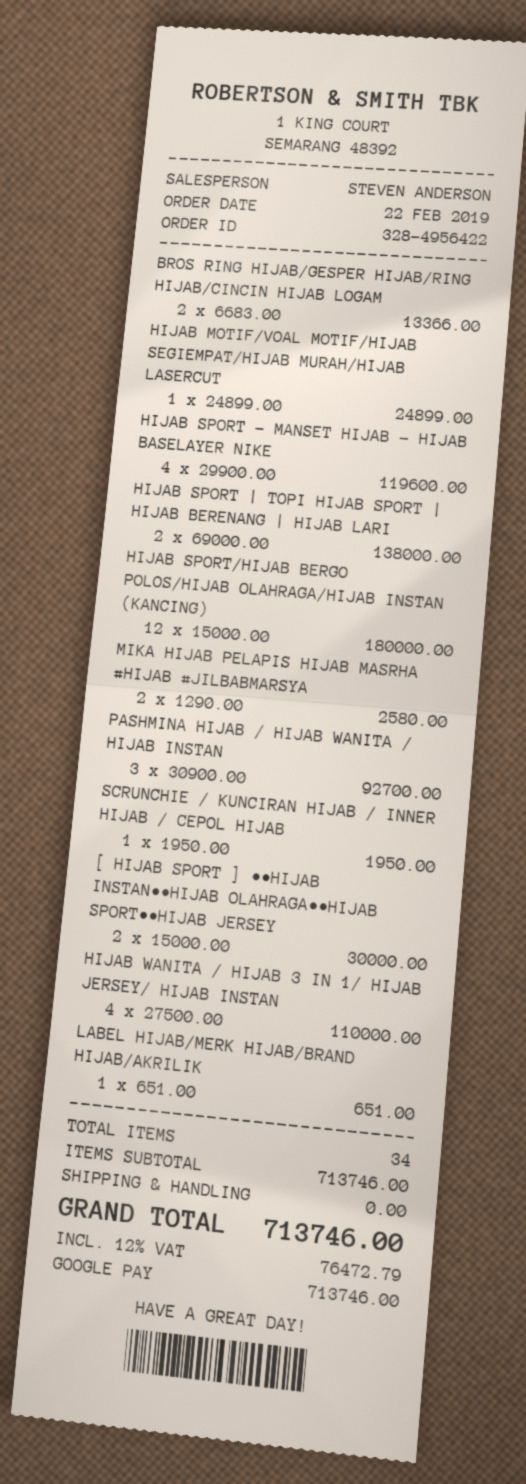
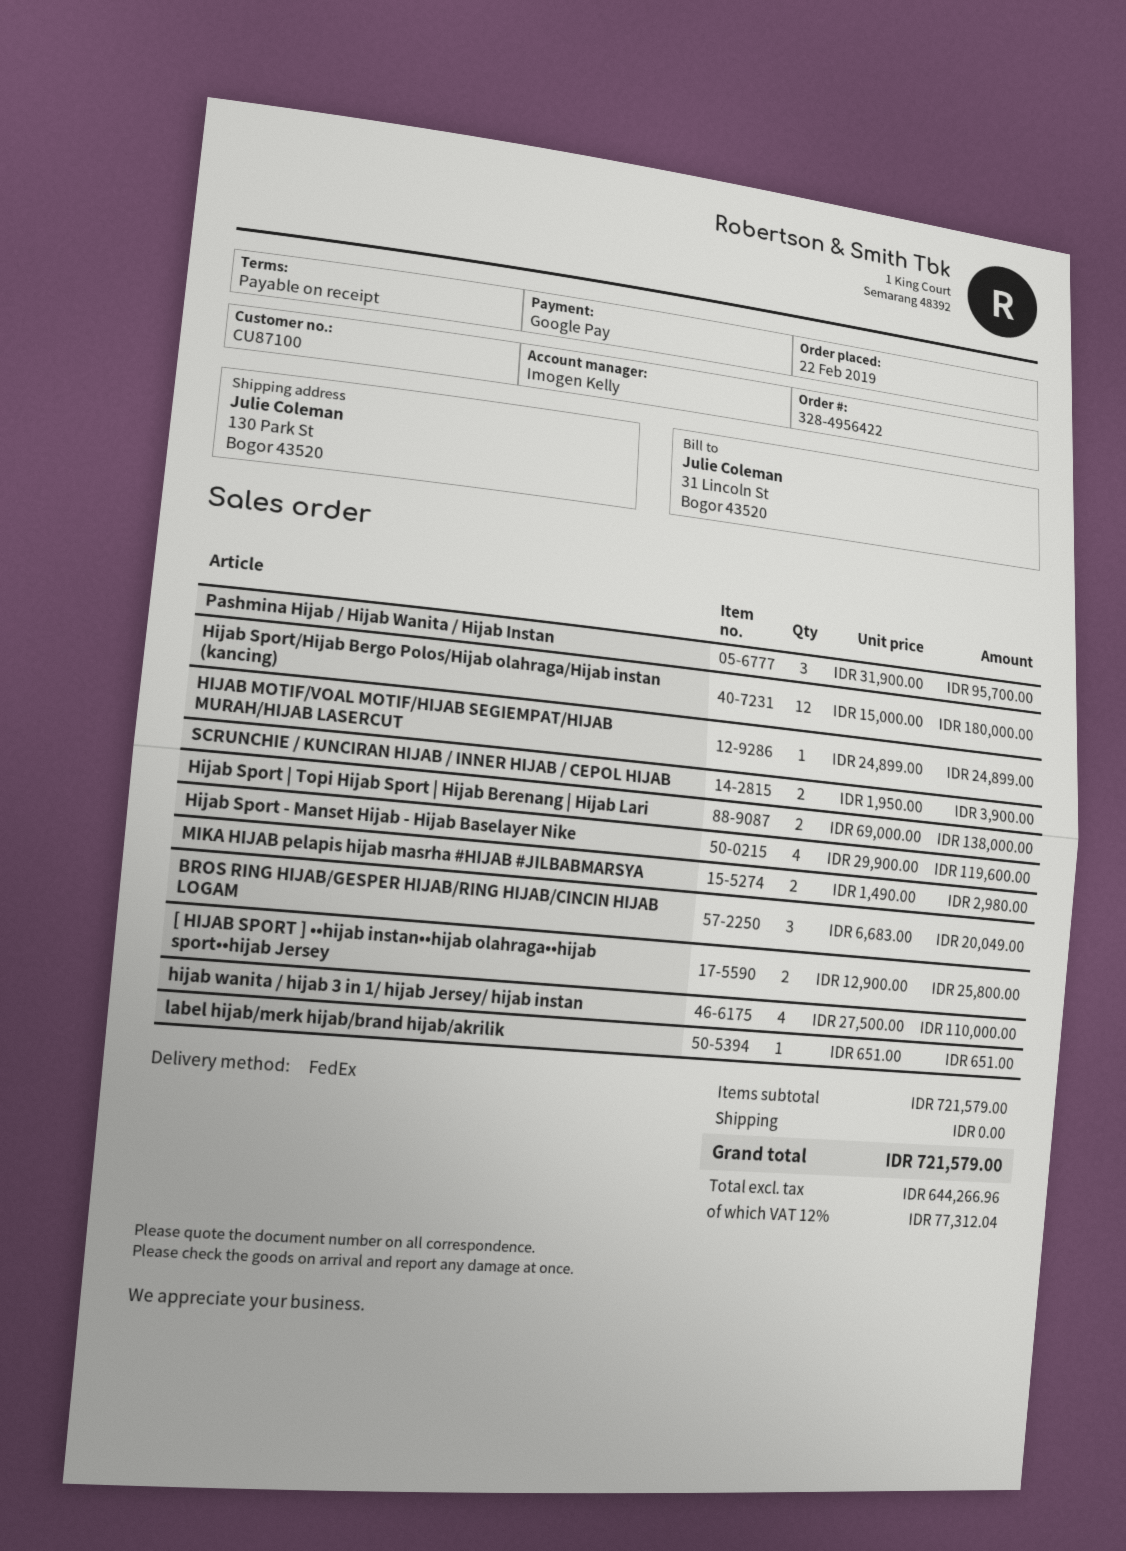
sales rep: STEVEN ANDERSON -> Imogen Kelly
BROS RING HIJAB/GESPER HIJAB/RING HIJAB/CINCIN HIJAB LOGAM: 2 x 6683.00 = 13366.00 -> 3 x 6683.00 = 20049.00
MIKA HIJAB PELAPIS HIJAB MASRHA #HIJAB #JILBABMARSYA: 2 x 1290.00 = 2580.00 -> 2 x 1490.00 = 2980.00
PASHMINA HIJAB / HIJAB WANITA / HIJAB INSTAN: 3 x 30900.00 = 92700.00 -> 3 x 31900.00 = 95700.00
SCRUNCHIE / KUNCIRAN HIJAB / INNER HIJAB / CEPOL HIJAB: 1 x 1950.00 = 1950.00 -> 2 x 1950.00 = 3900.00
[ HIJAB SPORT ] ••HIJAB INSTAN••HIJAB OLAHRAGA••HIJAB SPORT••HIJAB JERSEY: 2 x 15000.00 = 30000.00 -> 2 x 12900.00 = 25800.00
subtotal: 713746.00 -> 721579.00
tax: 12% = 76472.79 -> 12% = 77312.04
total: 713746.00 -> 721579.00

